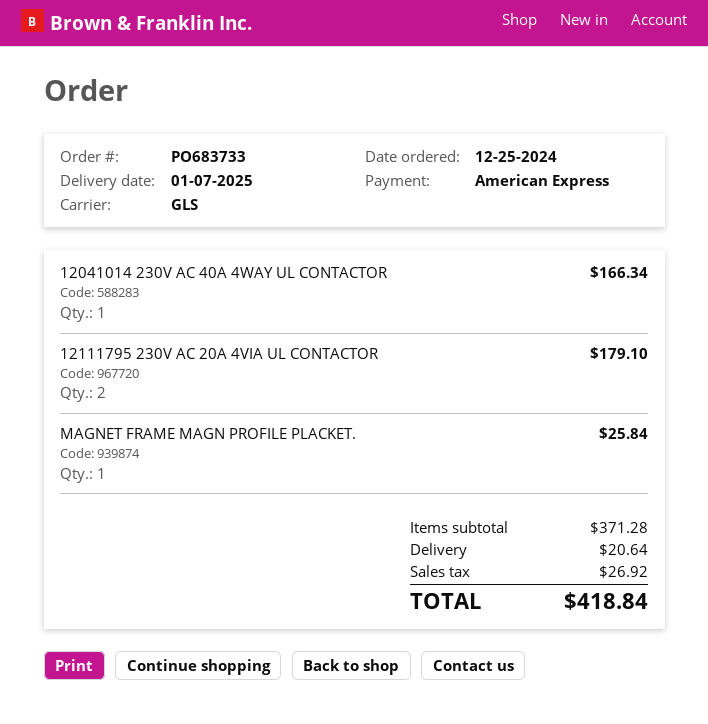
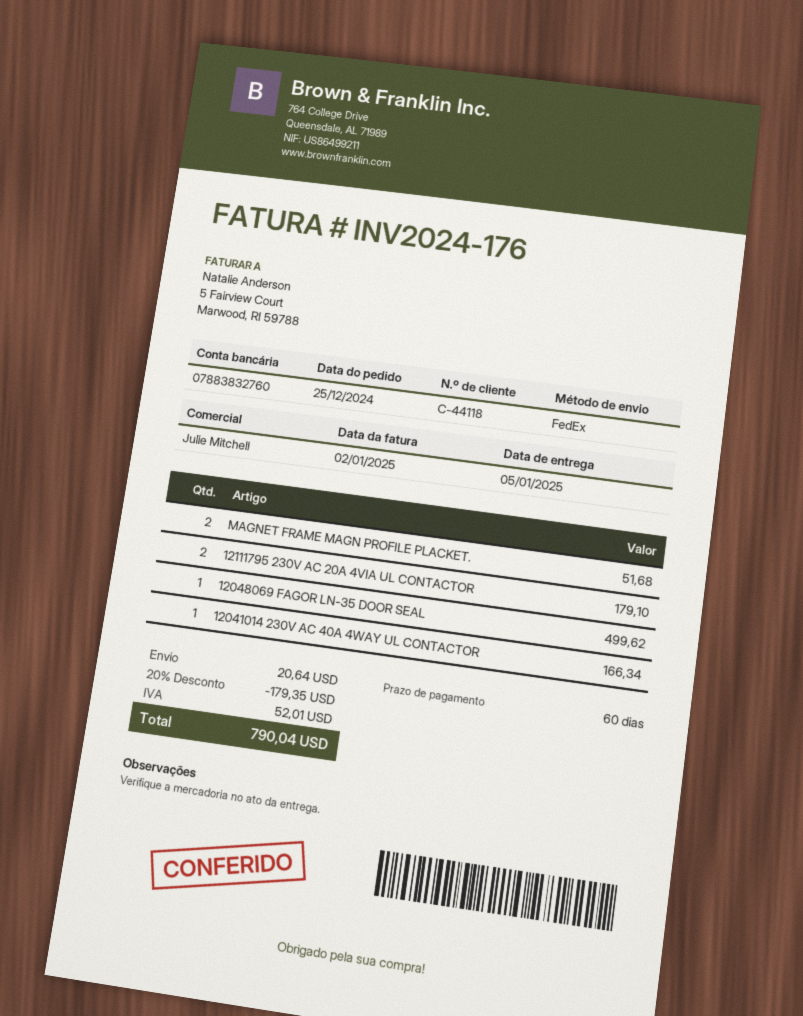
delivery date: 2025-01-07 -> 2025-01-05
shipping method: GLS -> FedEx
MAGNET FRAME MAGN PROFILE PLACKET.: 1 for 25.84 -> 2 for 51.68
12048069 FAGOR LN-35 DOOR SEAL: none -> 1 for 499.62
discount: none -> 20% = 179.35
tax: 26.92 -> 52.01
total: 418.84 -> 790.04

